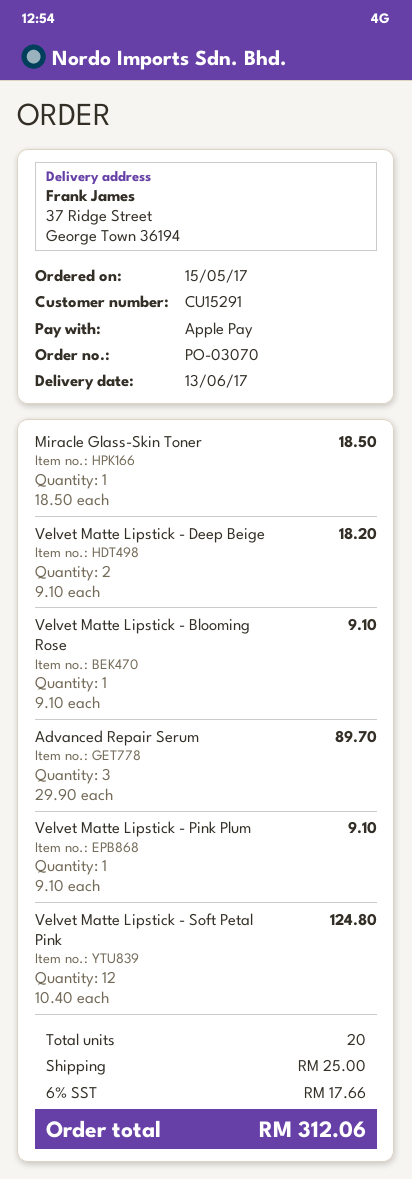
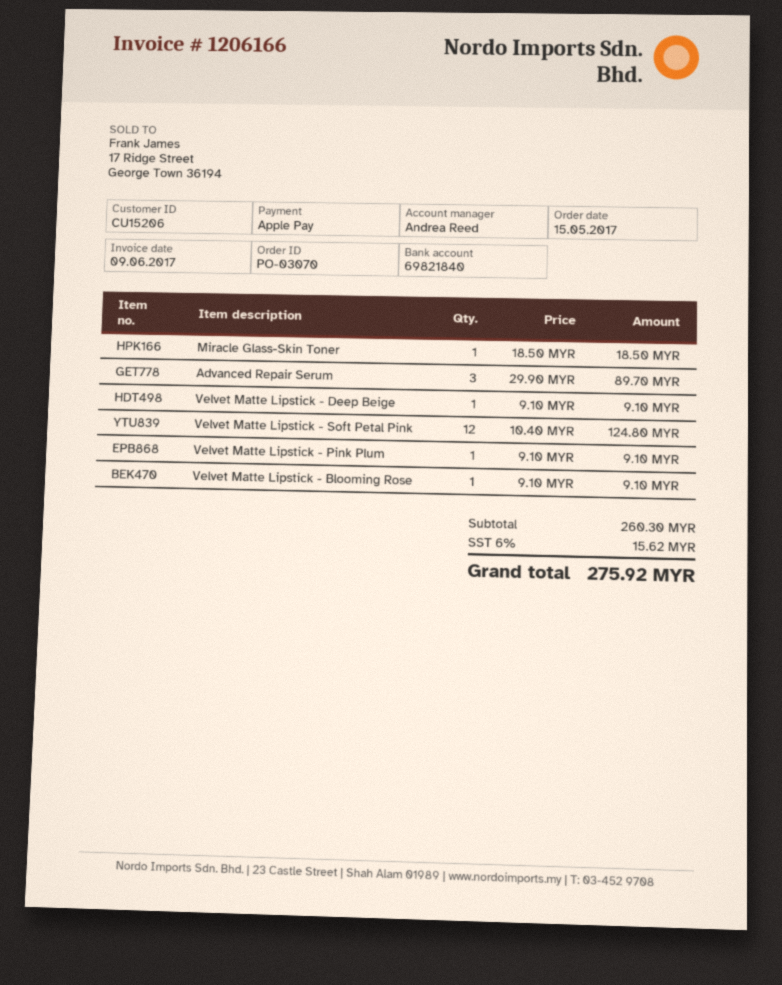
customer number: CU15291 -> CU15206
Velvet Matte Lipstick - Deep Beige: 2 x 9.10 = 18.20 -> 1 x 9.10 = 9.10
shipping: 25.00 -> none
tax: 6% = 17.66 -> 6% = 15.62
total: 312.06 -> 275.92

